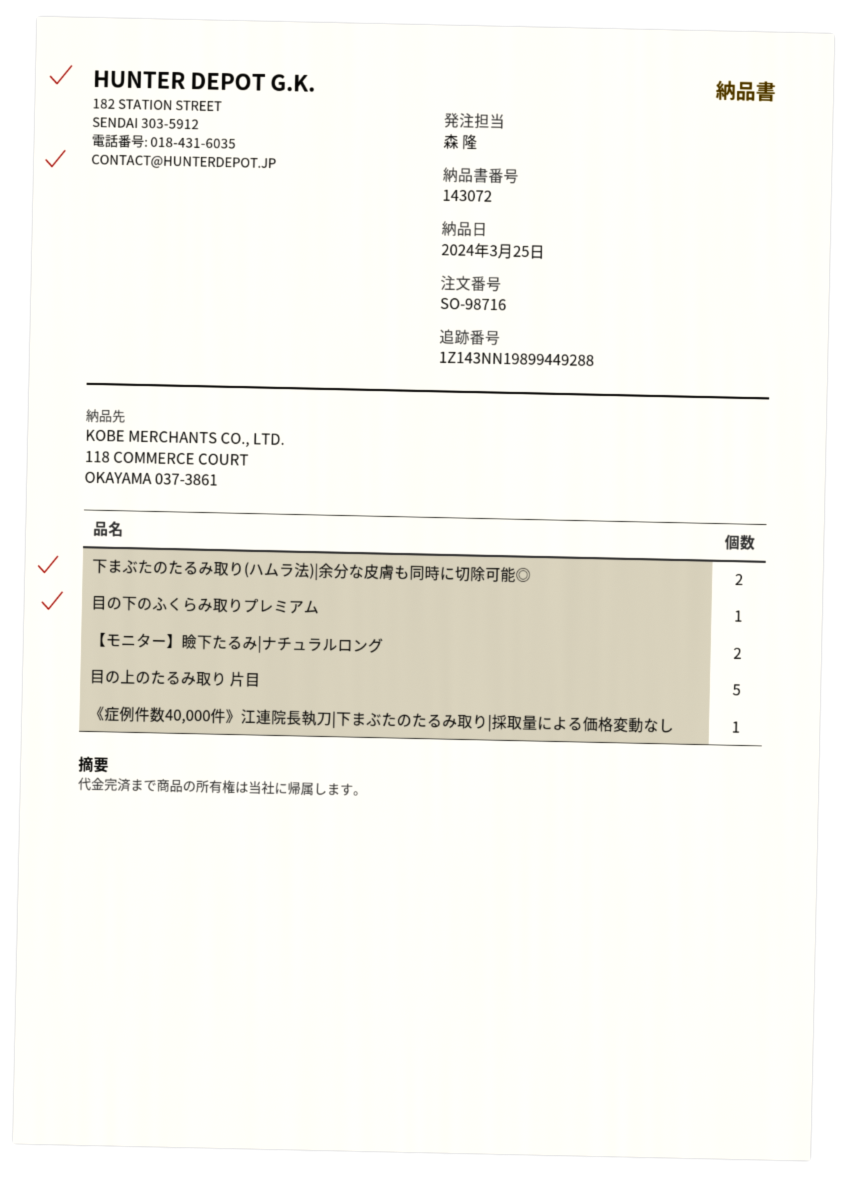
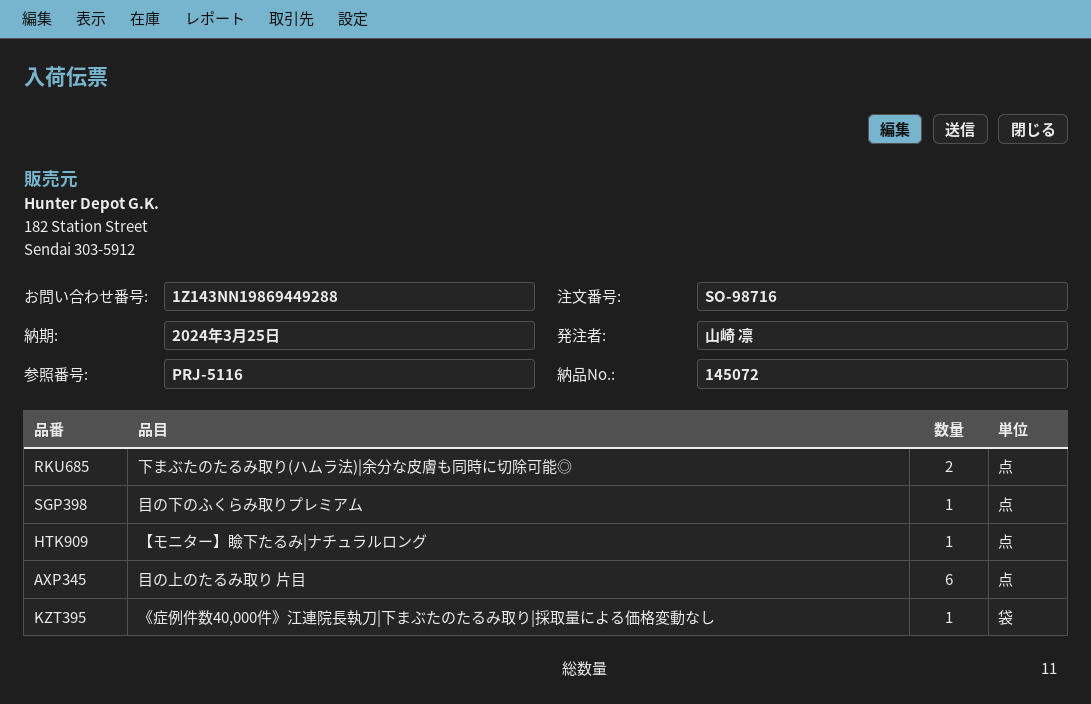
delivery note number: 143072 -> 145072
ordered by: 森 隆 -> 山崎 凛
tracking number: 1Z143NN19899449288 -> 1Z143NN19869449288
【モニター】瞼下たるみ|ナチュラルロング: 2 -> 1
目の上のたるみ取り 片目: 5 -> 6

